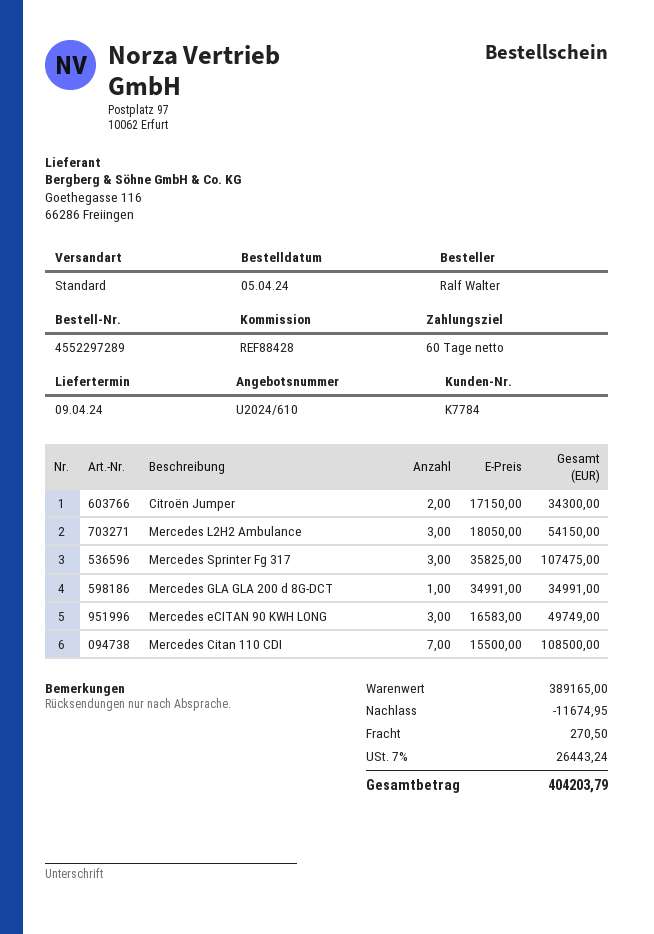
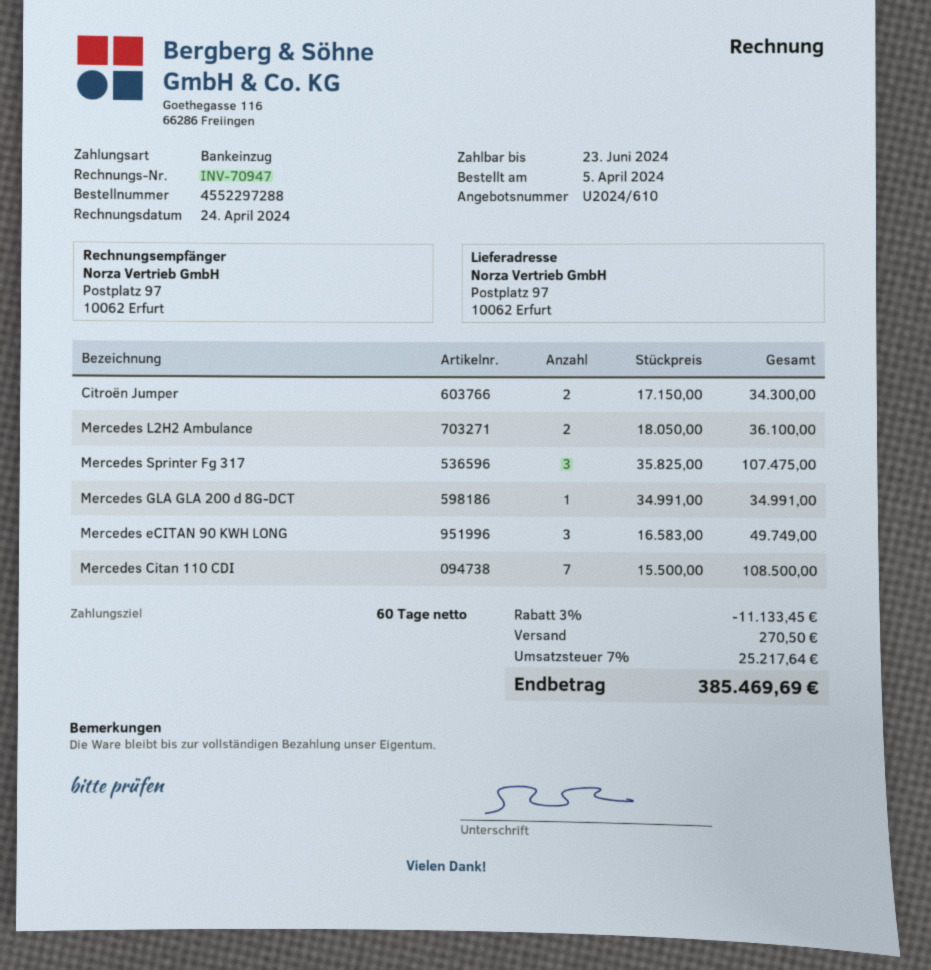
order number: 4552297289 -> 4552297288
Mercedes L2H2 Ambulance: 3 x 18050.00 = 54150.00 -> 2 x 18050.00 = 36100.00
discount: 11674.95 -> 11133.45
tax: 7% = 26443.24 -> 7% = 25217.64
total: 404203.79 -> 385469.69

